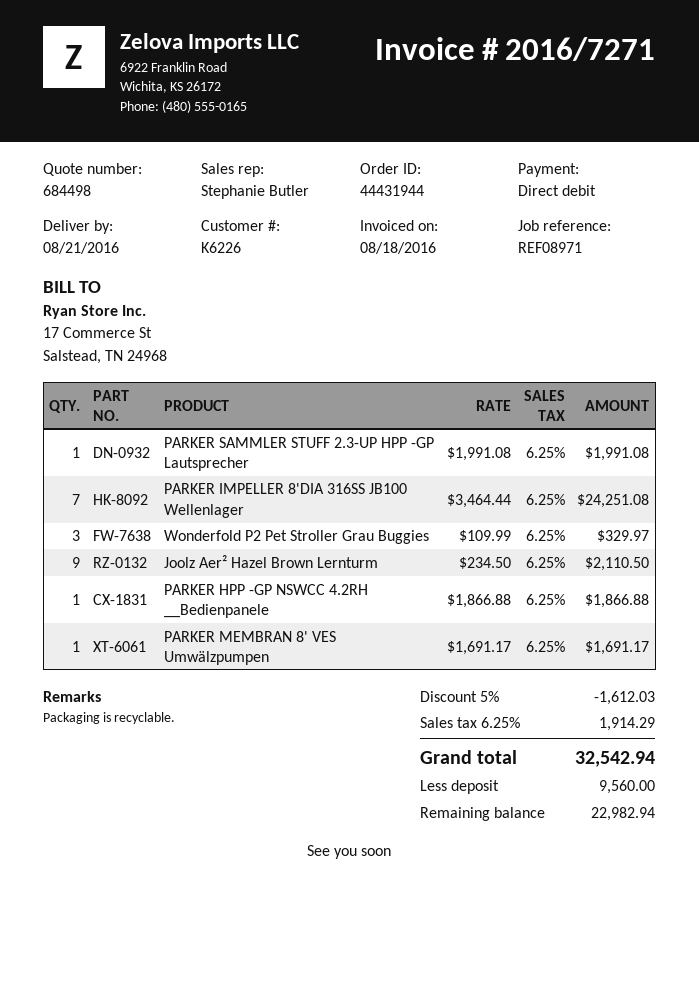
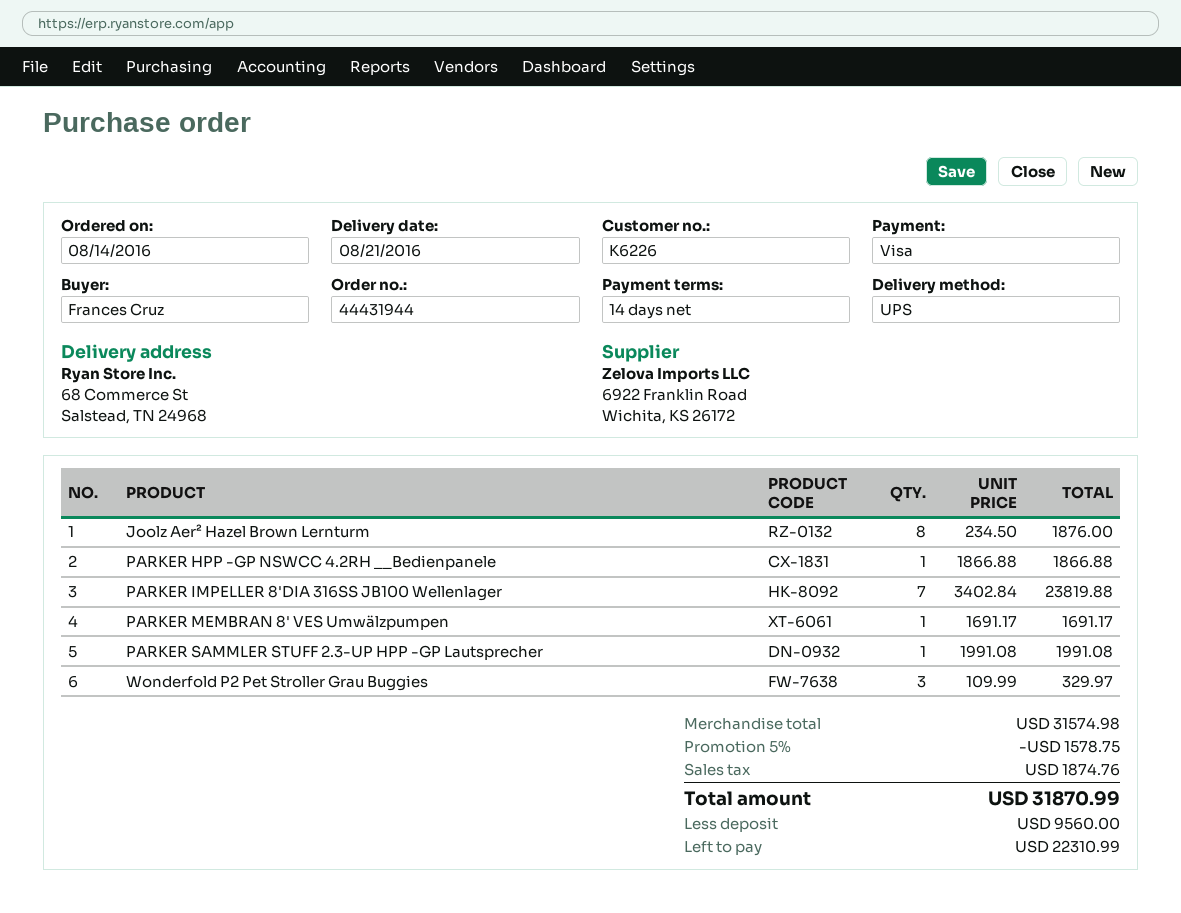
payment method: direct debit -> Visa
PARKER IMPELLER 8'DIA 316SS JB100 Wellenlager: 7 x 3464.44 = 24251.08 -> 7 x 3402.84 = 23819.88
Joolz Aer² Hazel Brown Lernturm: 9 x 234.50 = 2110.50 -> 8 x 234.50 = 1876.00
discount: 5% = 1612.03 -> 5% = 1578.75
tax: 1914.29 -> 1874.76
total: 32542.94 -> 31870.99
balance: 22982.94 -> 22310.99

